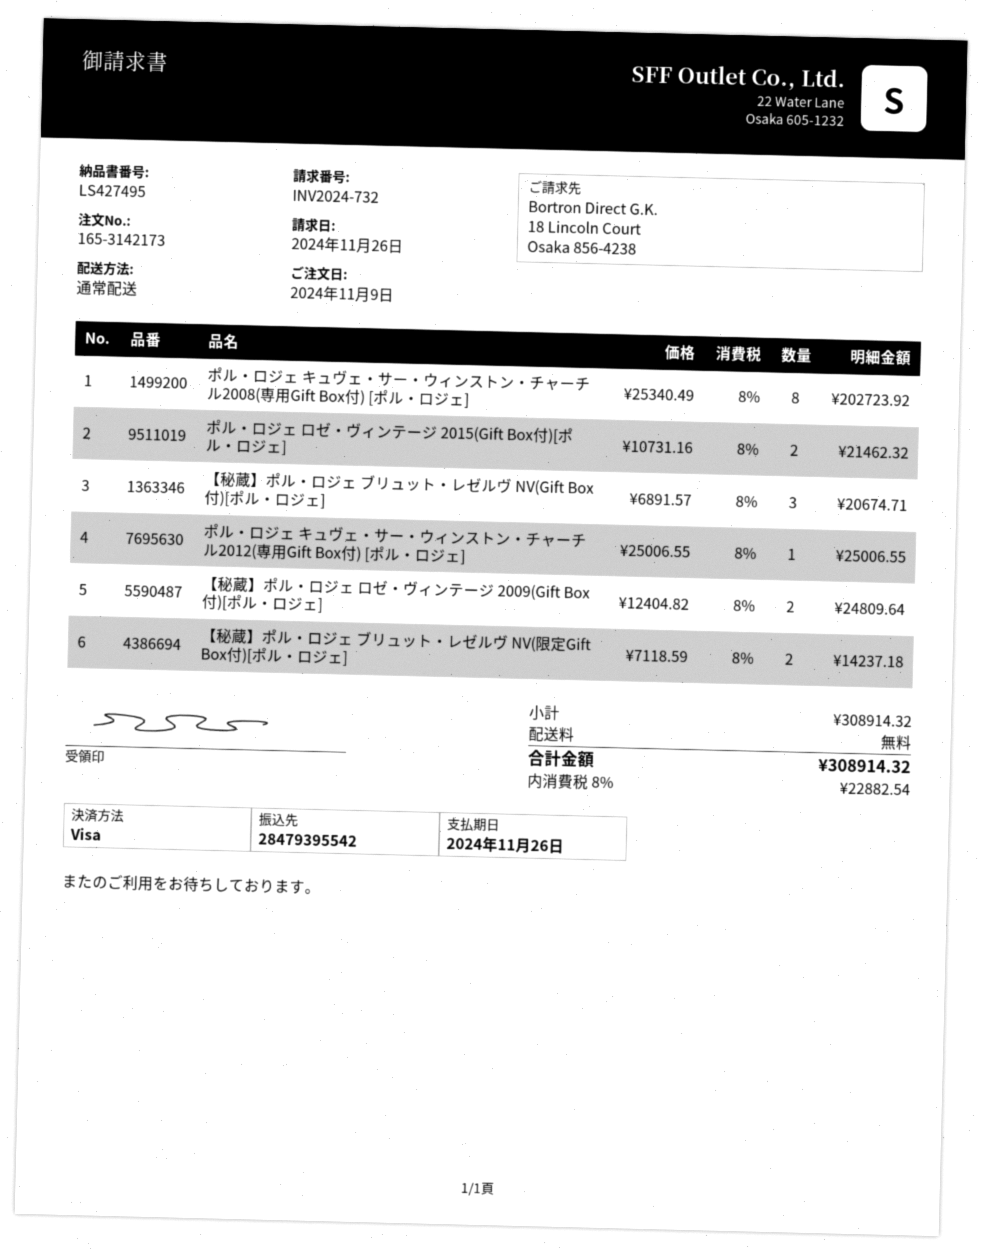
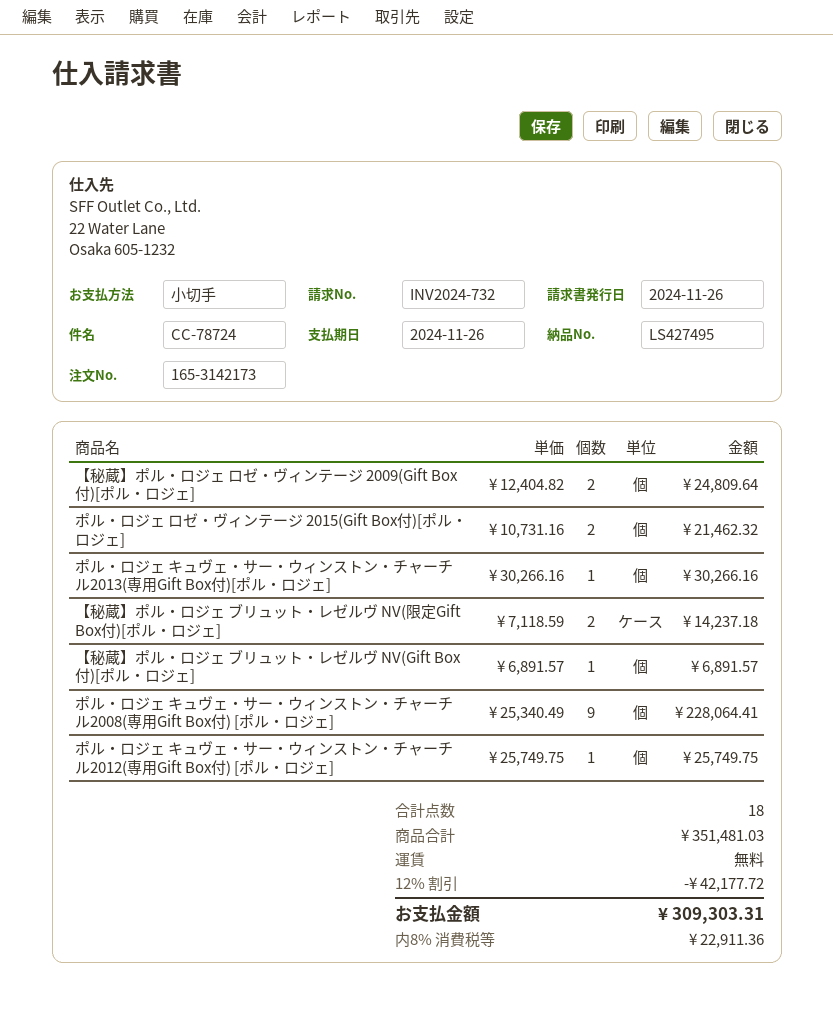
payment method: Visa -> cheque
ポル・ロジェ キュヴェ・サー・ウィンストン・チャーチル2008(専用Gift Box付) [ポル・ロジェ]: 8 x 25340.49 = 202723.92 -> 9 x 25340.49 = 228064.41
【秘蔵】ポル・ロジェ ブリュット・レゼルヴ NV(Gift Box付)[ポル・ロジェ]: 3 x 6891.57 = 20674.71 -> 1 x 6891.57 = 6891.57
ポル・ロジェ キュヴェ・サー・ウィンストン・チャーチル2012(専用Gift Box付) [ポル・ロジェ]: 1 x 25006.55 = 25006.55 -> 1 x 25749.75 = 25749.75
ポル・ロジェ キュヴェ・サー・ウィンストン・チャーチル2013(専用Gift Box付)[ポル・ロジェ]: none -> 1 x 30266.16 = 30266.16
subtotal: 308914.32 -> 351481.03
discount: none -> 12% = 42177.72
tax: 8% = 22882.54 -> 8% = 22911.36
total: 308914.32 -> 309303.31

